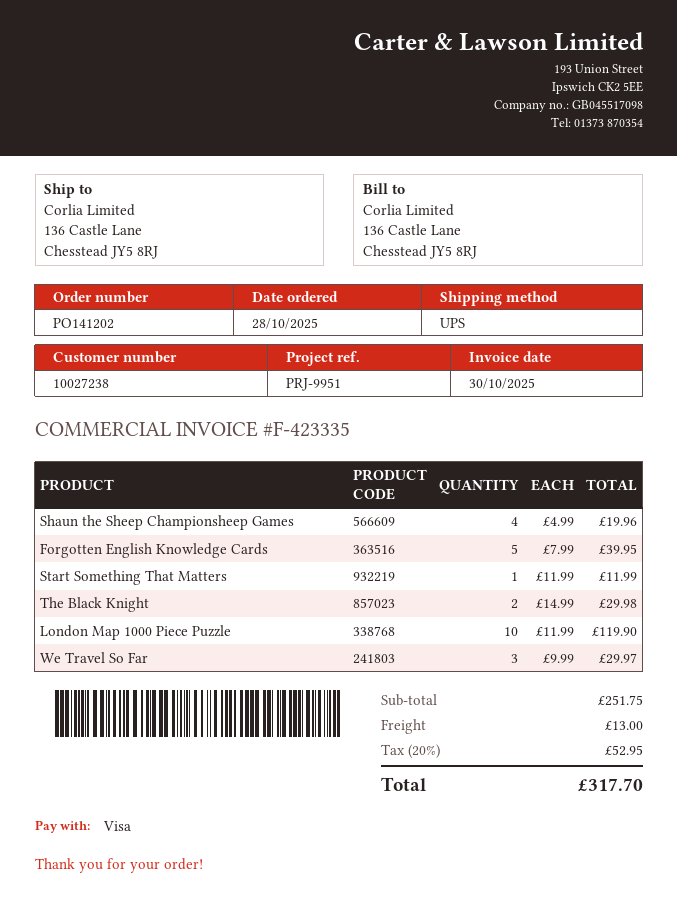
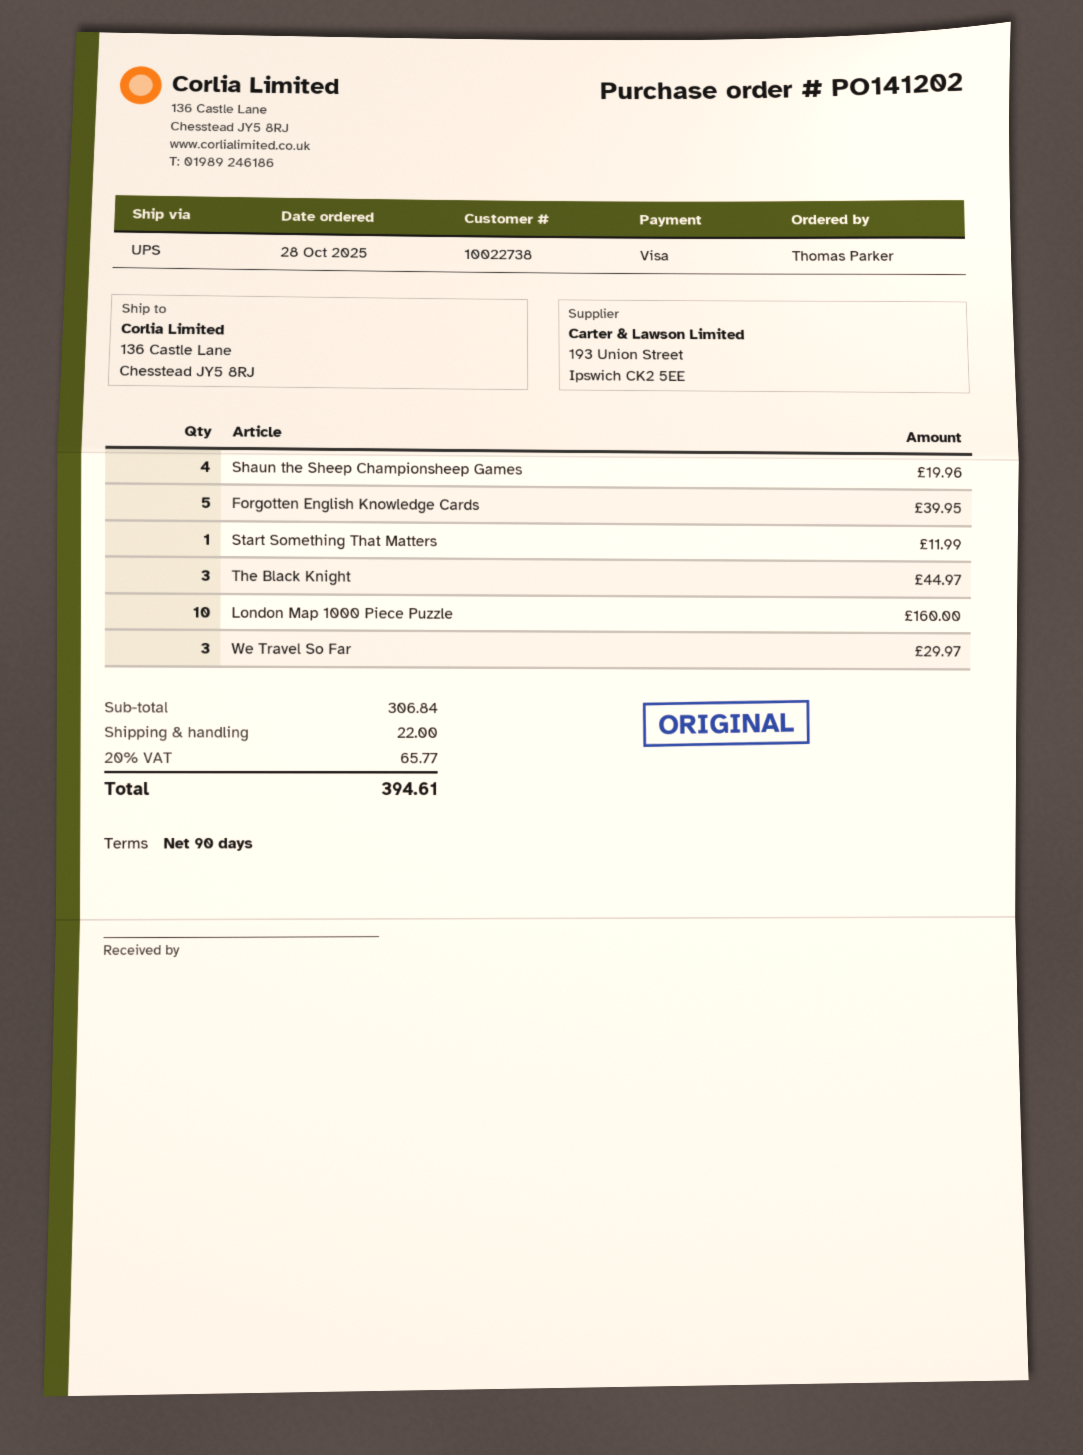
customer number: 10027238 -> 10022738
The Black Knight: 2 for 29.98 -> 3 for 44.97
London Map 1000 Piece Puzzle: 10 for 119.90 -> 10 for 160.00
subtotal: 251.75 -> 306.84
shipping: 13.00 -> 22.00
tax: 20% = 52.95 -> 20% = 65.77
total: 317.70 -> 394.61

